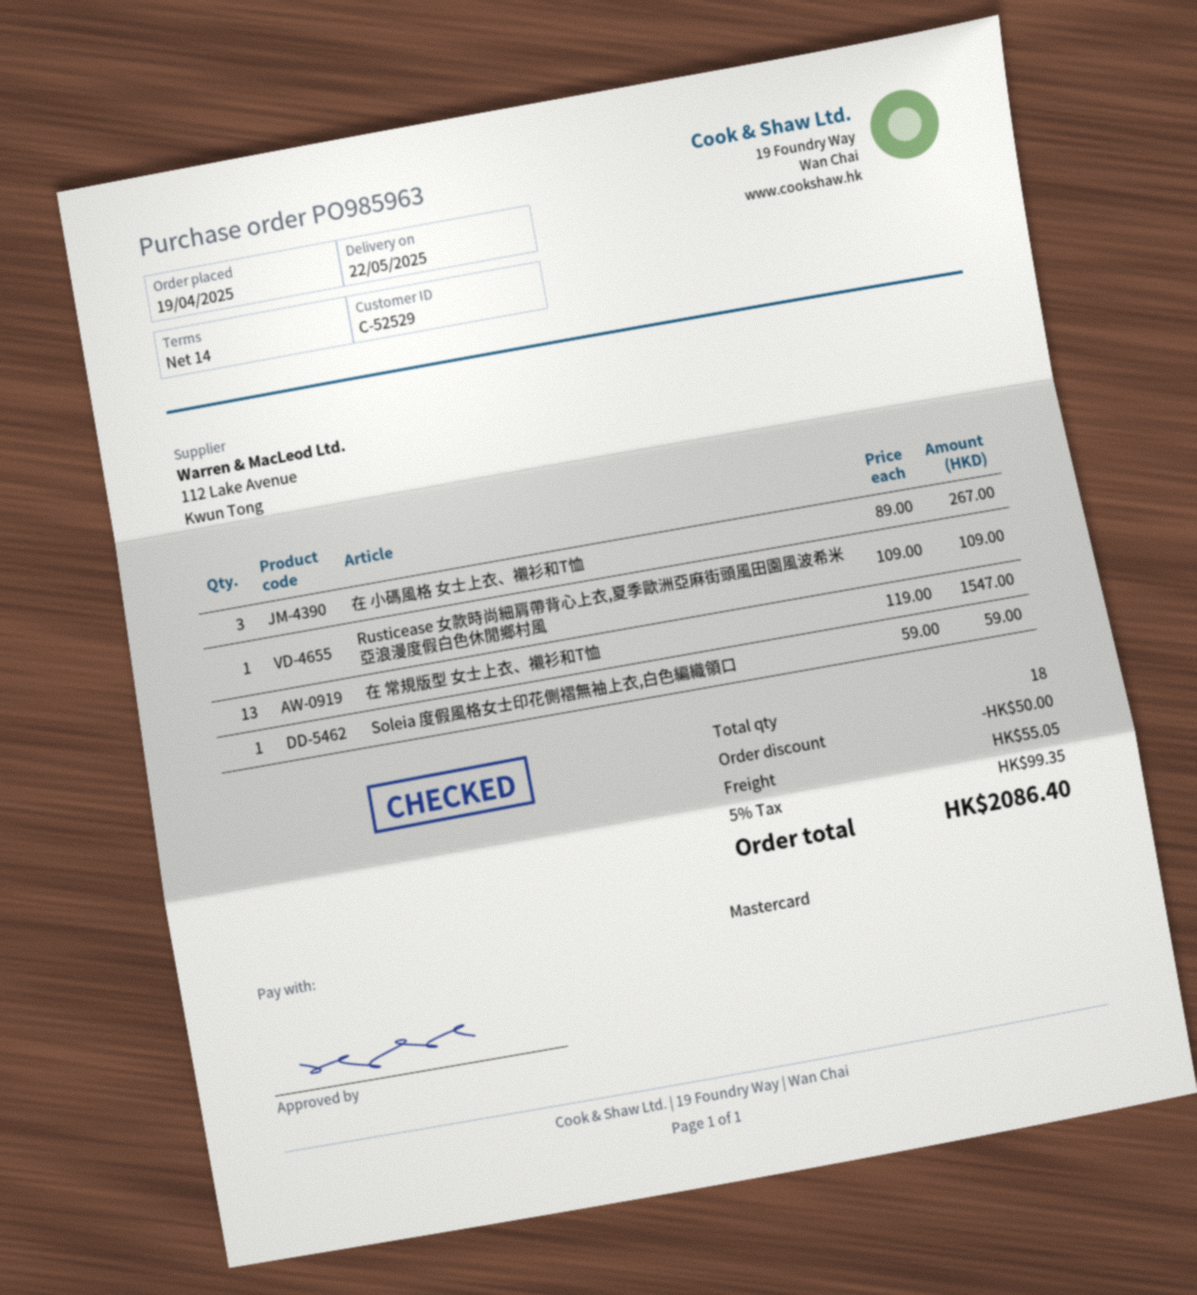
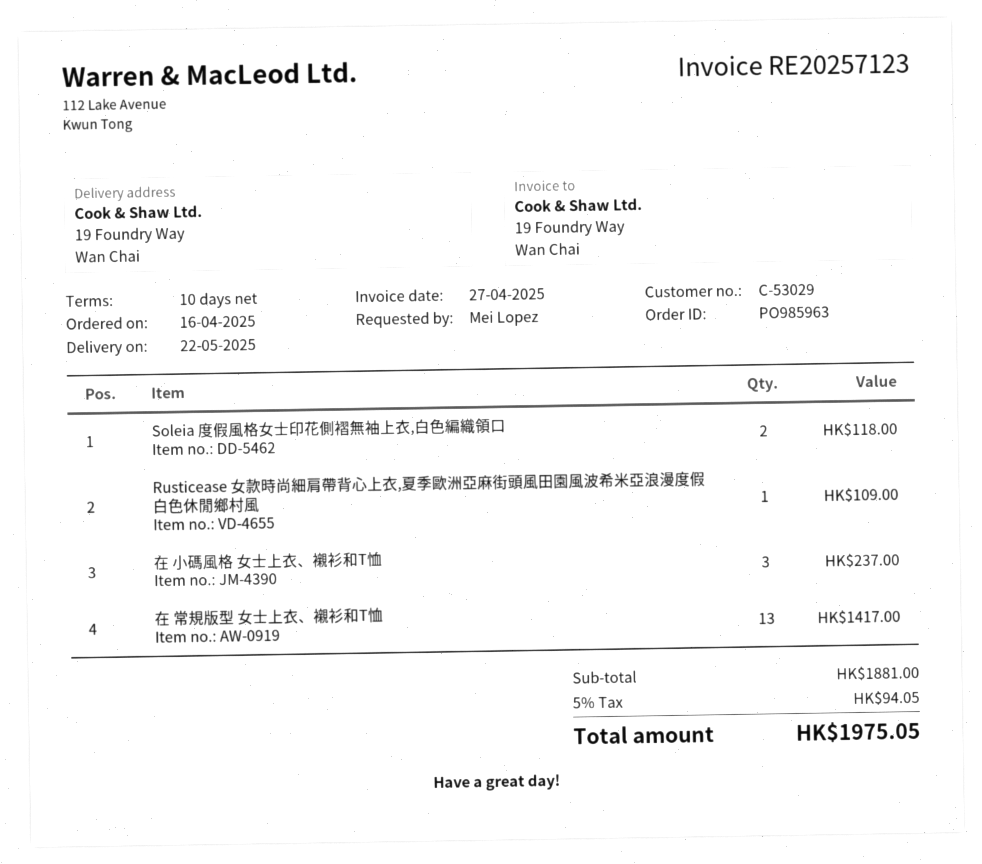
order date: 2025-04-19 -> 2025-04-16
payment terms: 14 days -> 10 days
customer number: C-52529 -> C-53029
在 小碼風格 女士上衣、襯衫和T恤: 3 for 267.00 -> 3 for 237.00
在 常規版型 女士上衣、襯衫和T恤: 13 for 1547.00 -> 13 for 1417.00
Soleia 度假風格女士印花側褶無袖上衣,白色編織領口: 1 for 59.00 -> 2 for 118.00
discount: 50.00 -> none
shipping: 55.05 -> none
tax: 5% = 99.35 -> 5% = 94.05
total: 2086.40 -> 1975.05

